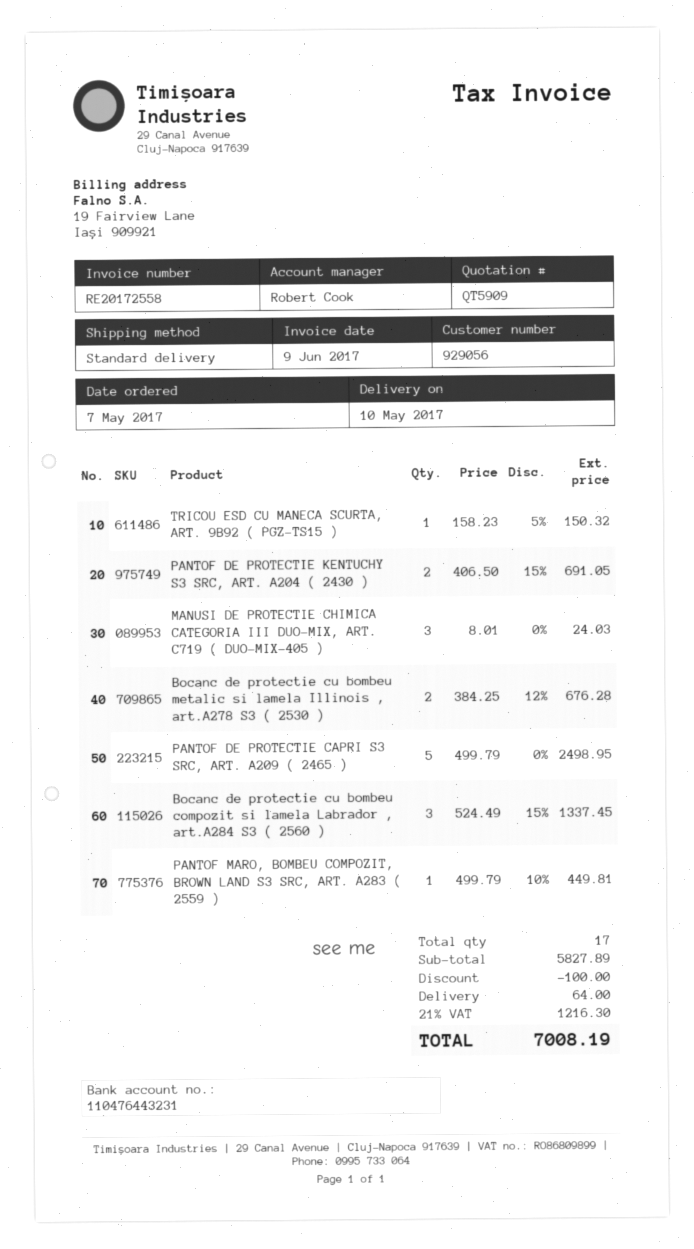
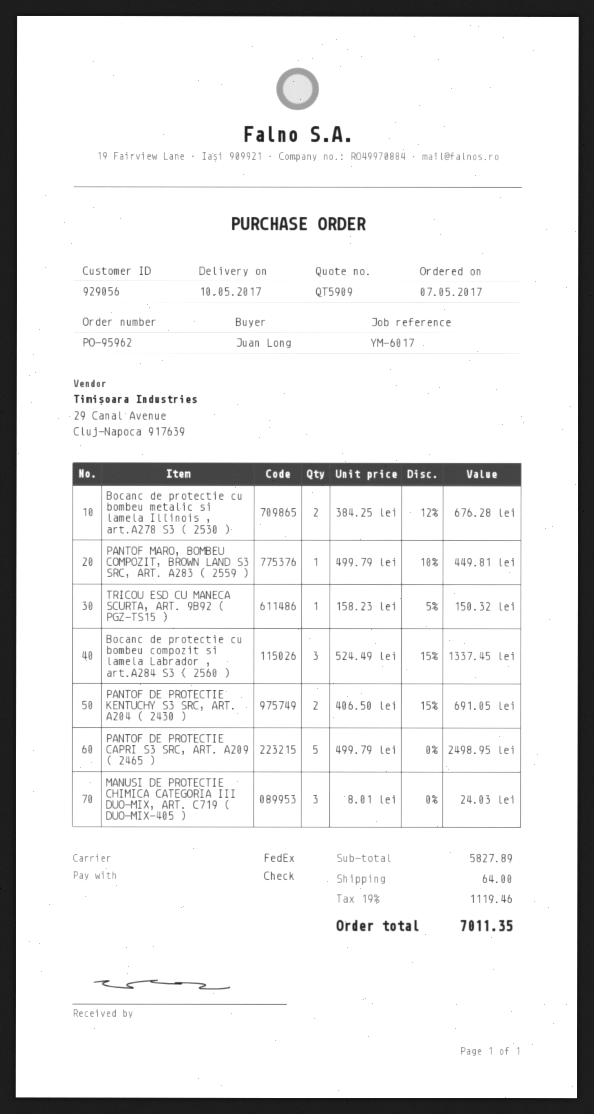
shipping method: standard -> FedEx
discount: 100.00 -> none
tax: 21% = 1216.30 -> 19% = 1119.46
total: 7008.19 -> 7011.35

